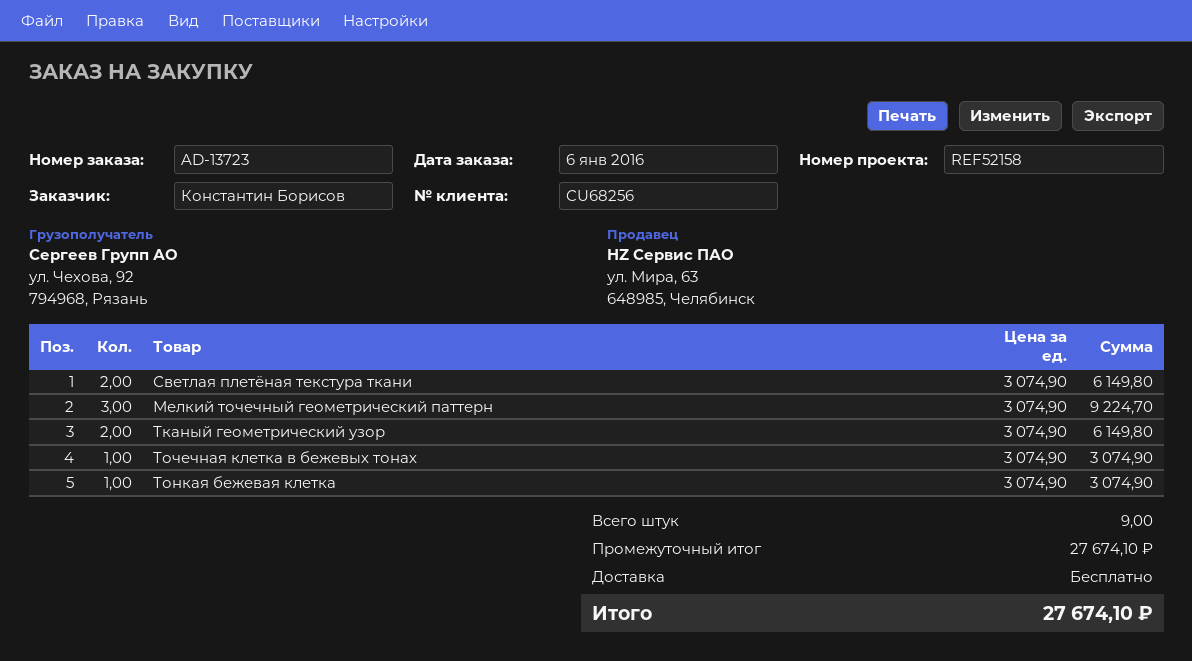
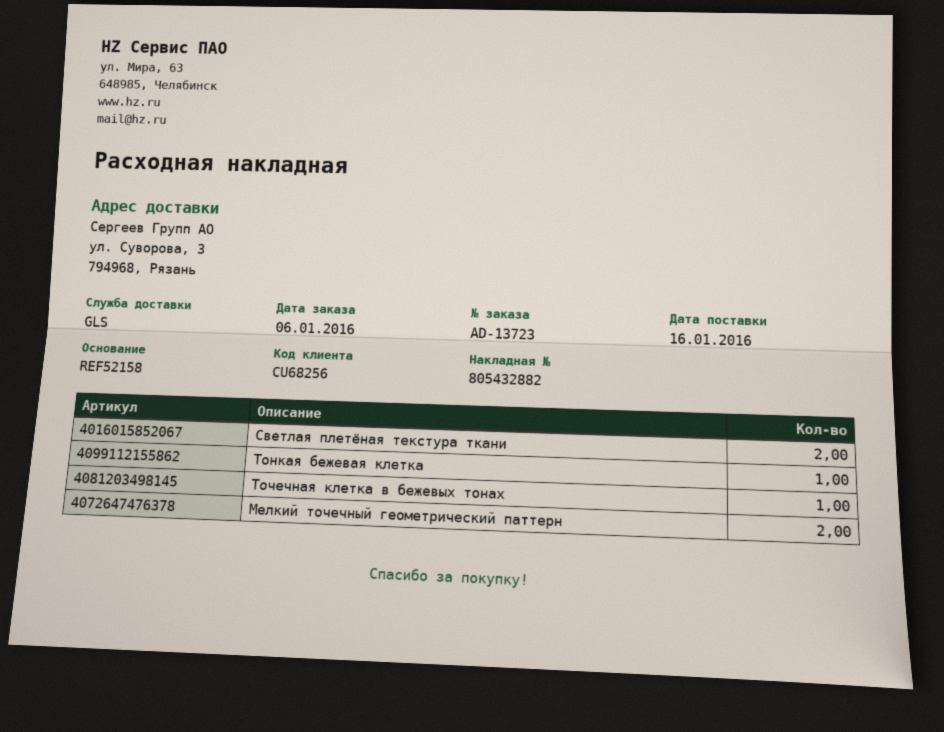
ship to: ул. Чехова, 92, 794968, Рязань -> ул. Суворова, 3, 794968, Рязань
Мелкий точечный геометрический паттерн: 3 -> 2
Тканый геометрический узор: 2 -> none

